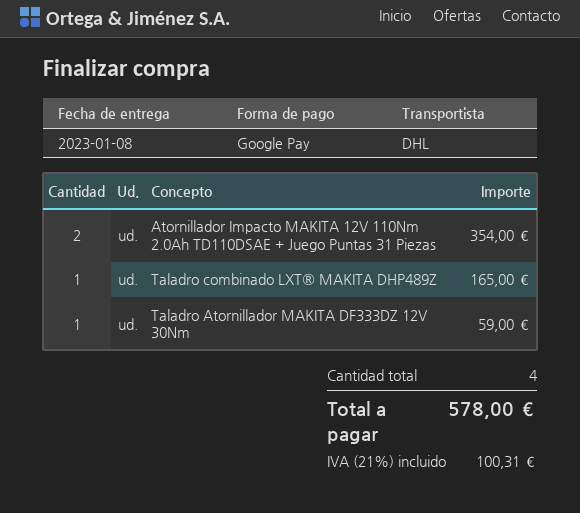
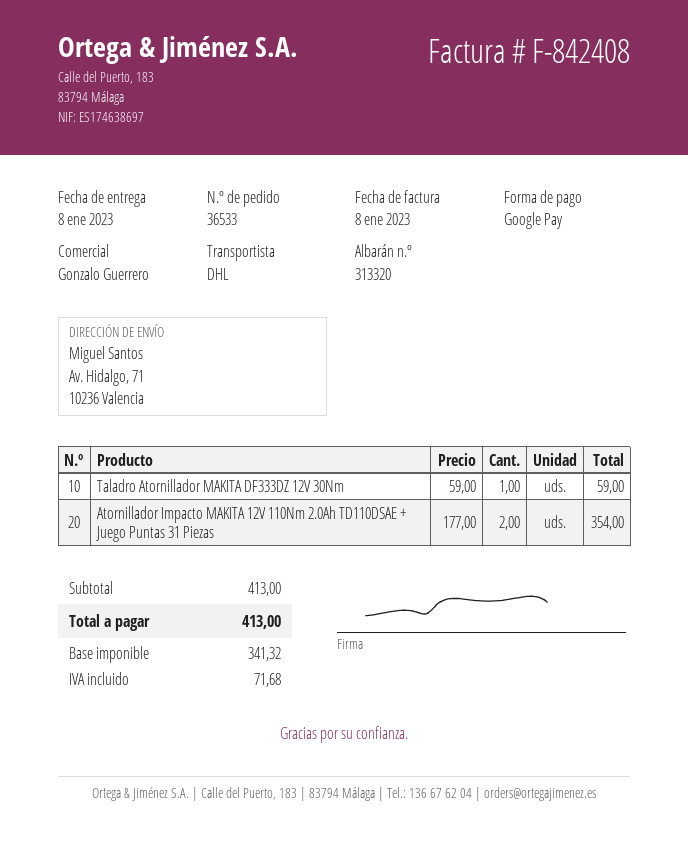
Taladro combinado LXT® MAKITA DHP489Z: 1 for 165.00 -> none
tax: 100.31 -> 71.68
total: 578.00 -> 413.00

